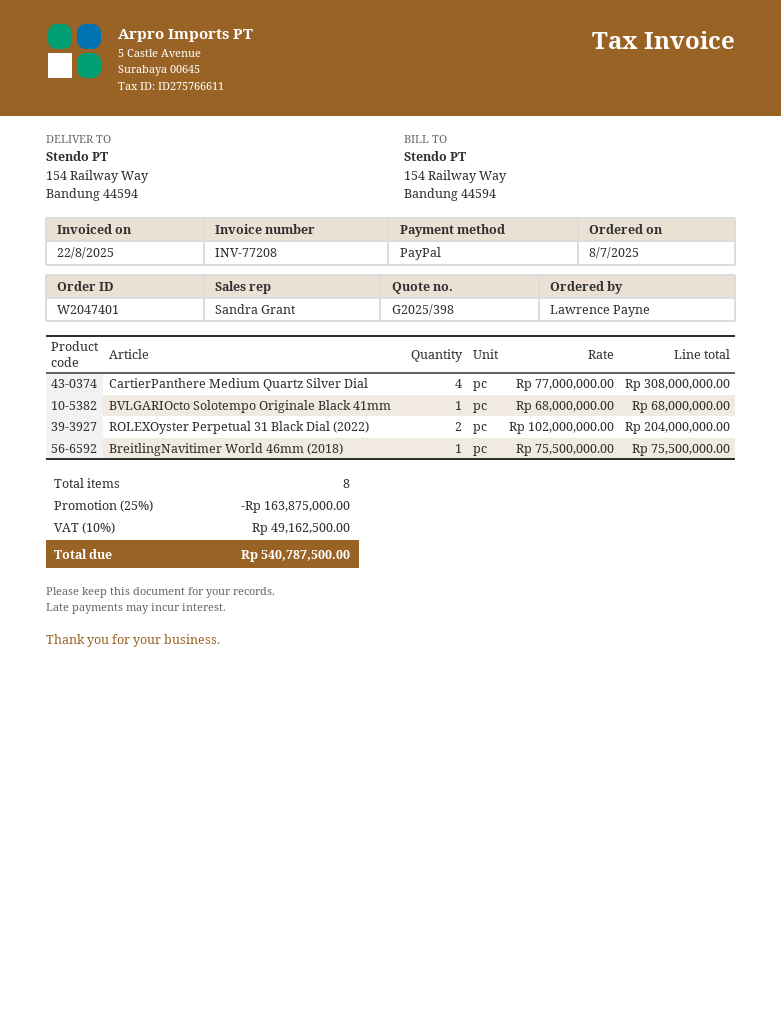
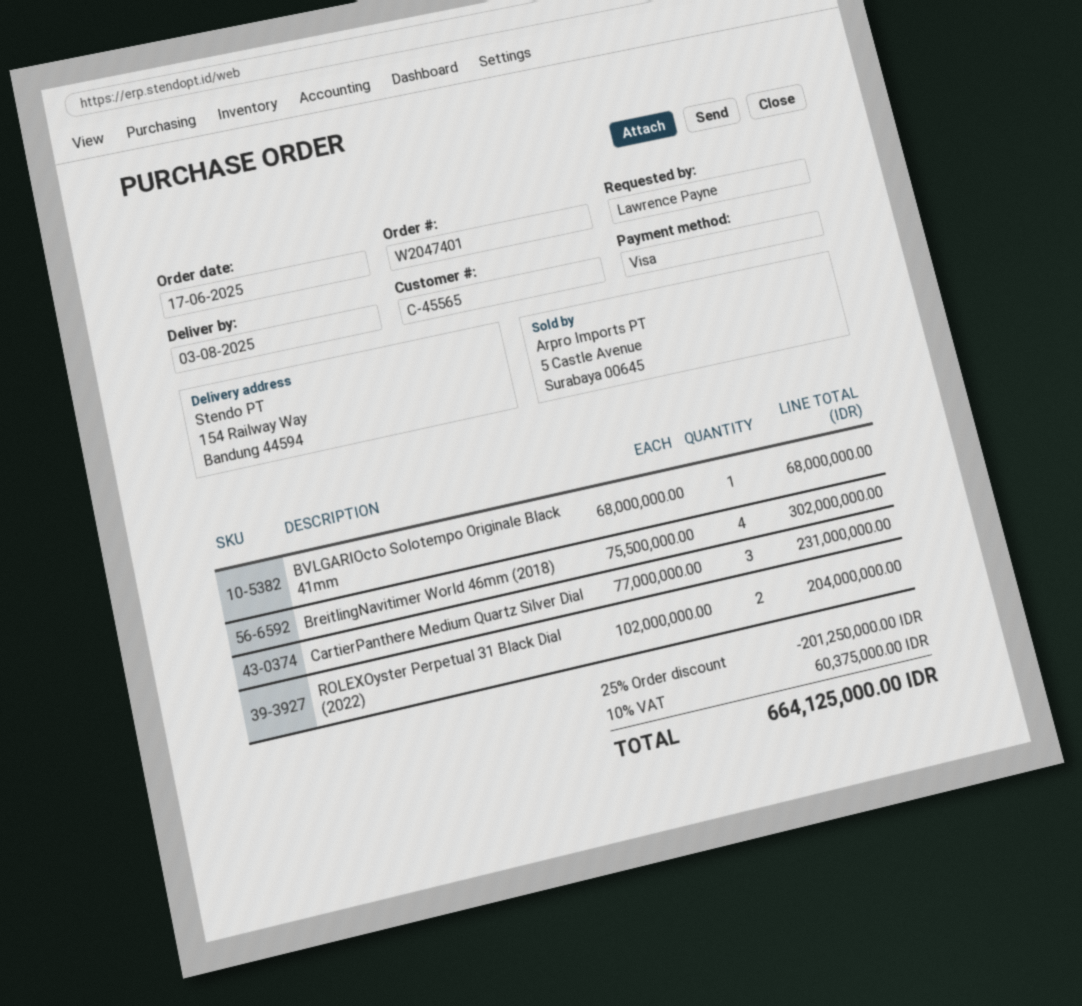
order date: 2025-07-08 -> 2025-06-17
payment method: PayPal -> Visa
CartierPanthere Medium Quartz Silver Dial: 4 x 77000000.00 = 308000000.00 -> 3 x 77000000.00 = 231000000.00
BreitlingNavitimer World 46mm (2018): 1 x 75500000.00 = 75500000.00 -> 4 x 75500000.00 = 302000000.00
discount: 25% = 163875000.00 -> 25% = 201250000.00
tax: 10% = 49162500.00 -> 10% = 60375000.00
total: 540787500.00 -> 664125000.00

